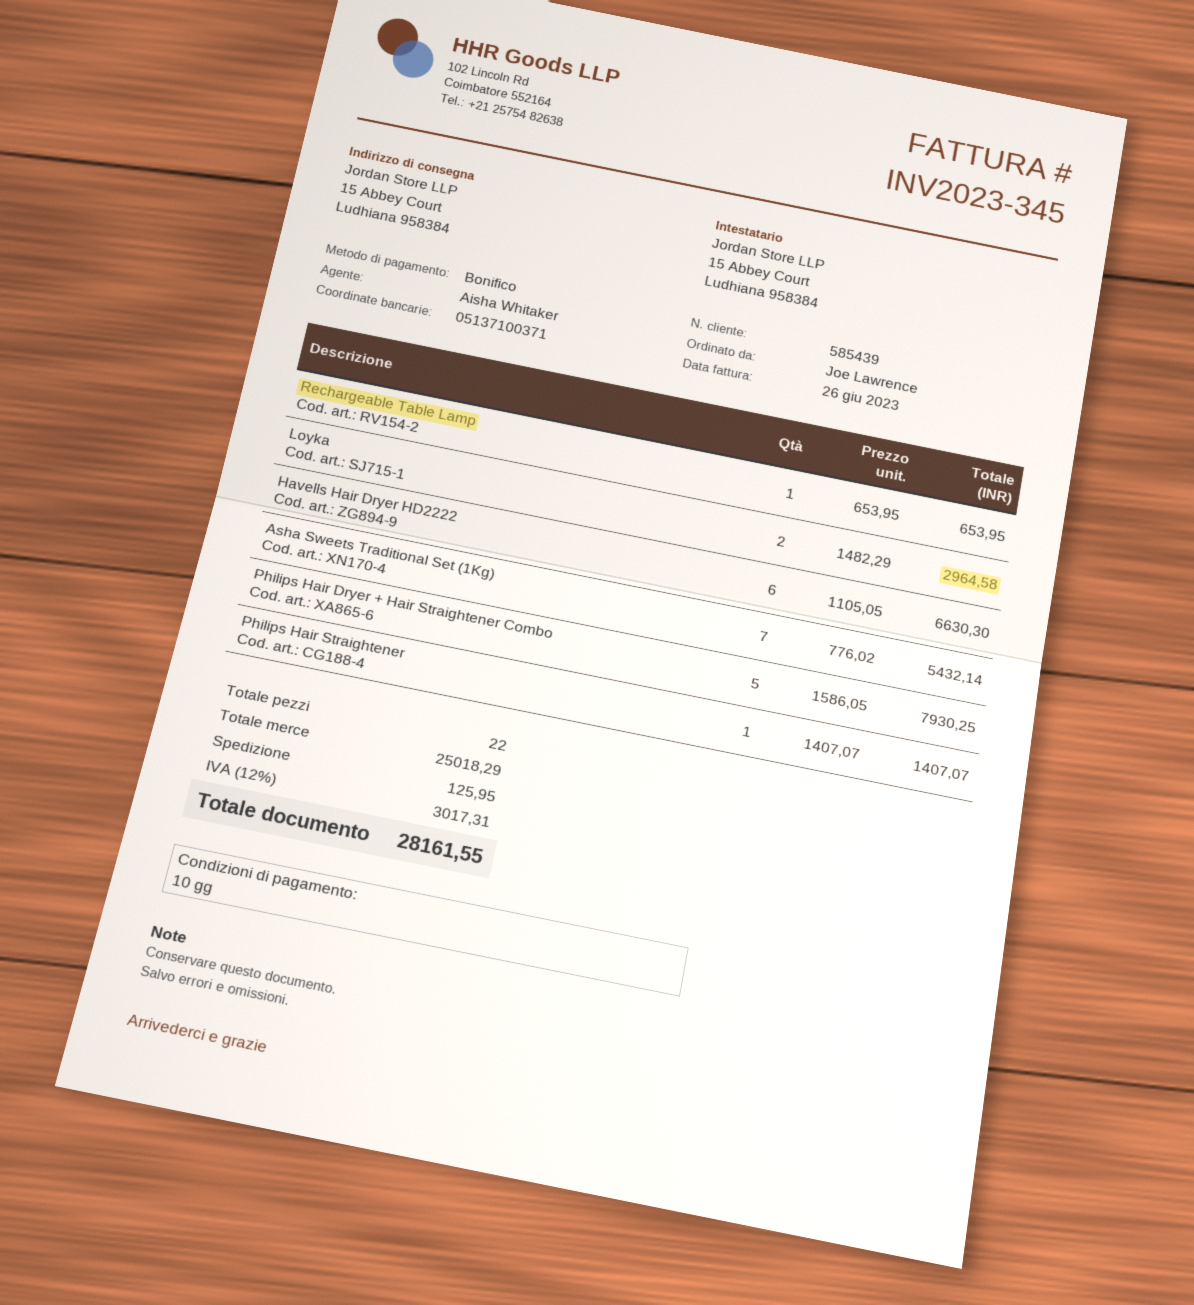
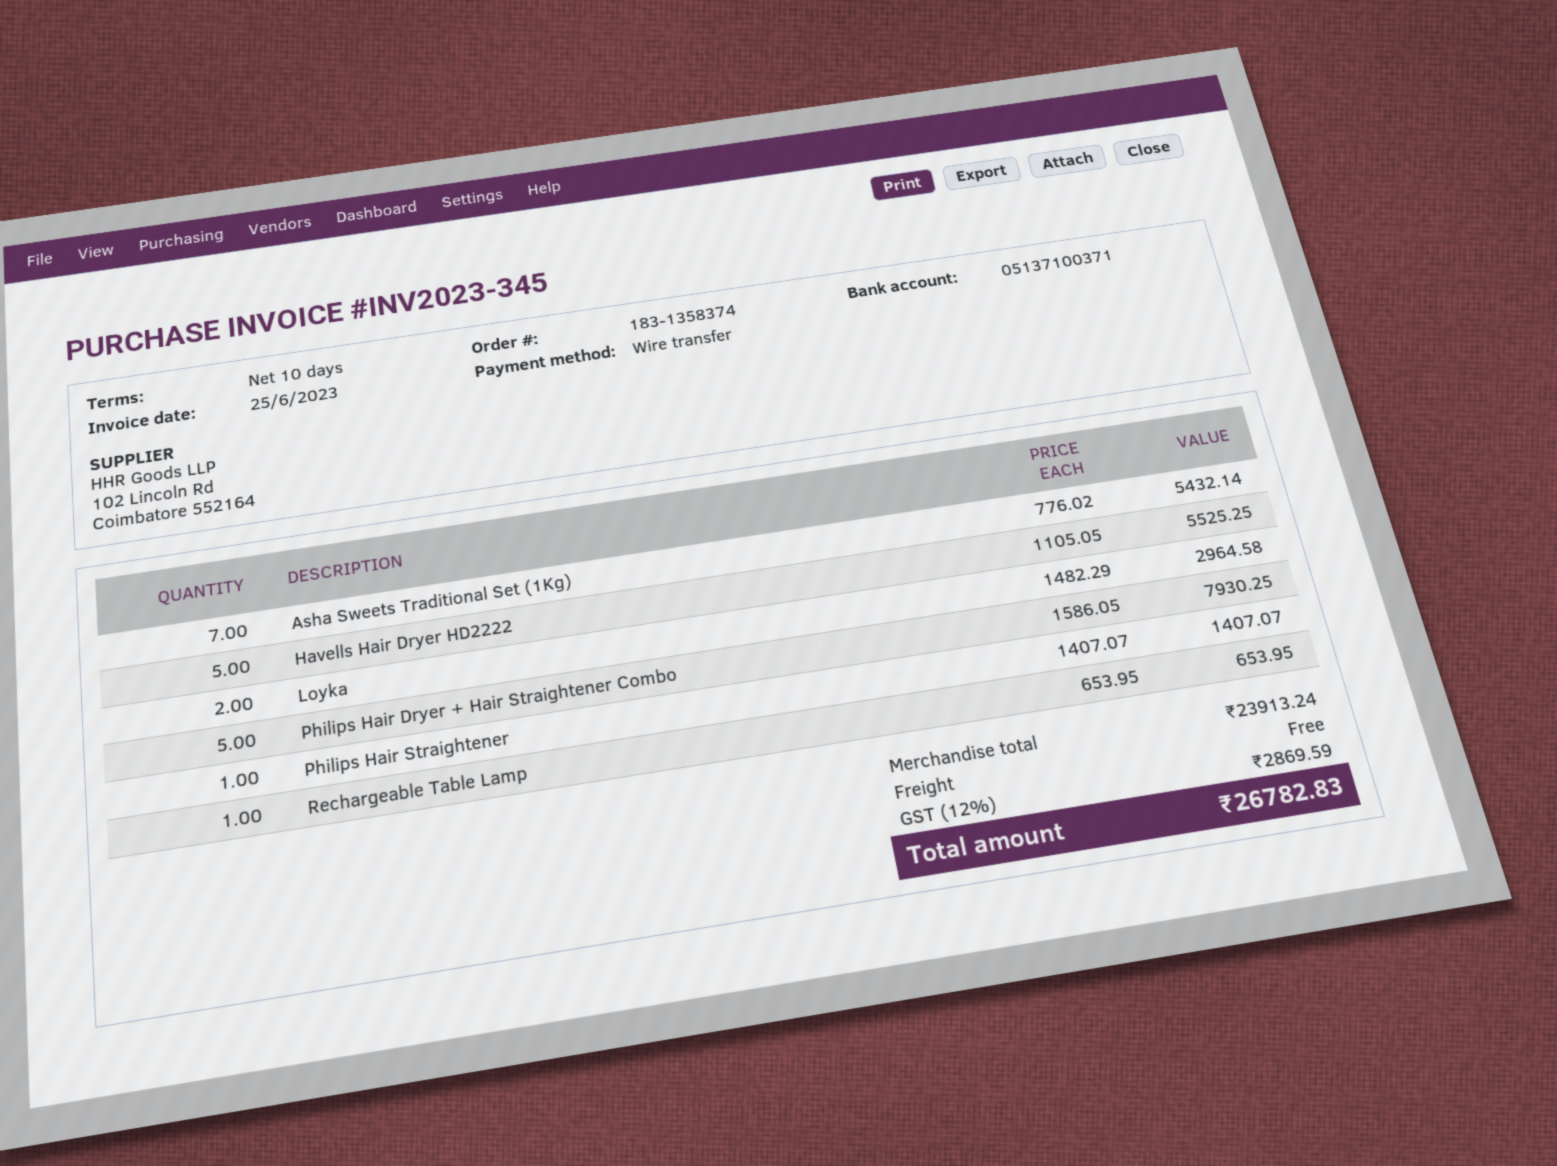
invoice date: 2023-06-26 -> 2023-06-25
Havells Hair Dryer HD2222: 6 x 1105.05 = 6630.30 -> 5 x 1105.05 = 5525.25
subtotal: 25018.29 -> 23913.24
shipping: 125.95 -> 0.00
tax: 12% = 3017.31 -> 12% = 2869.59
total: 28161.55 -> 26782.83

